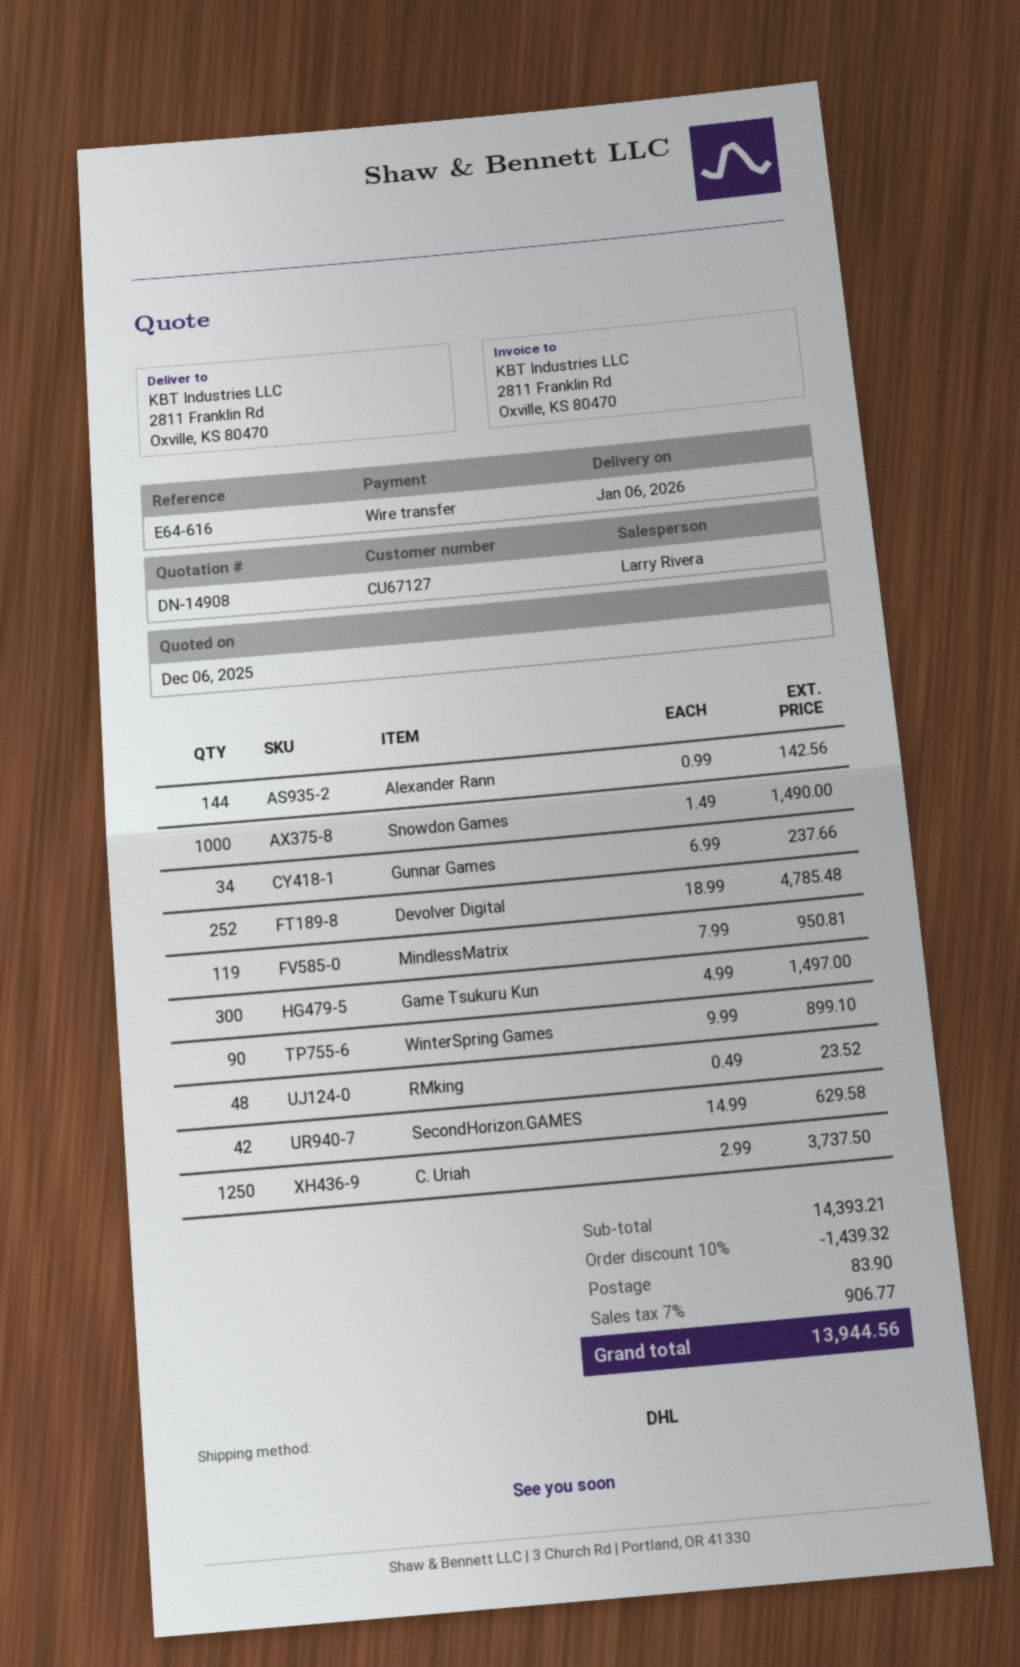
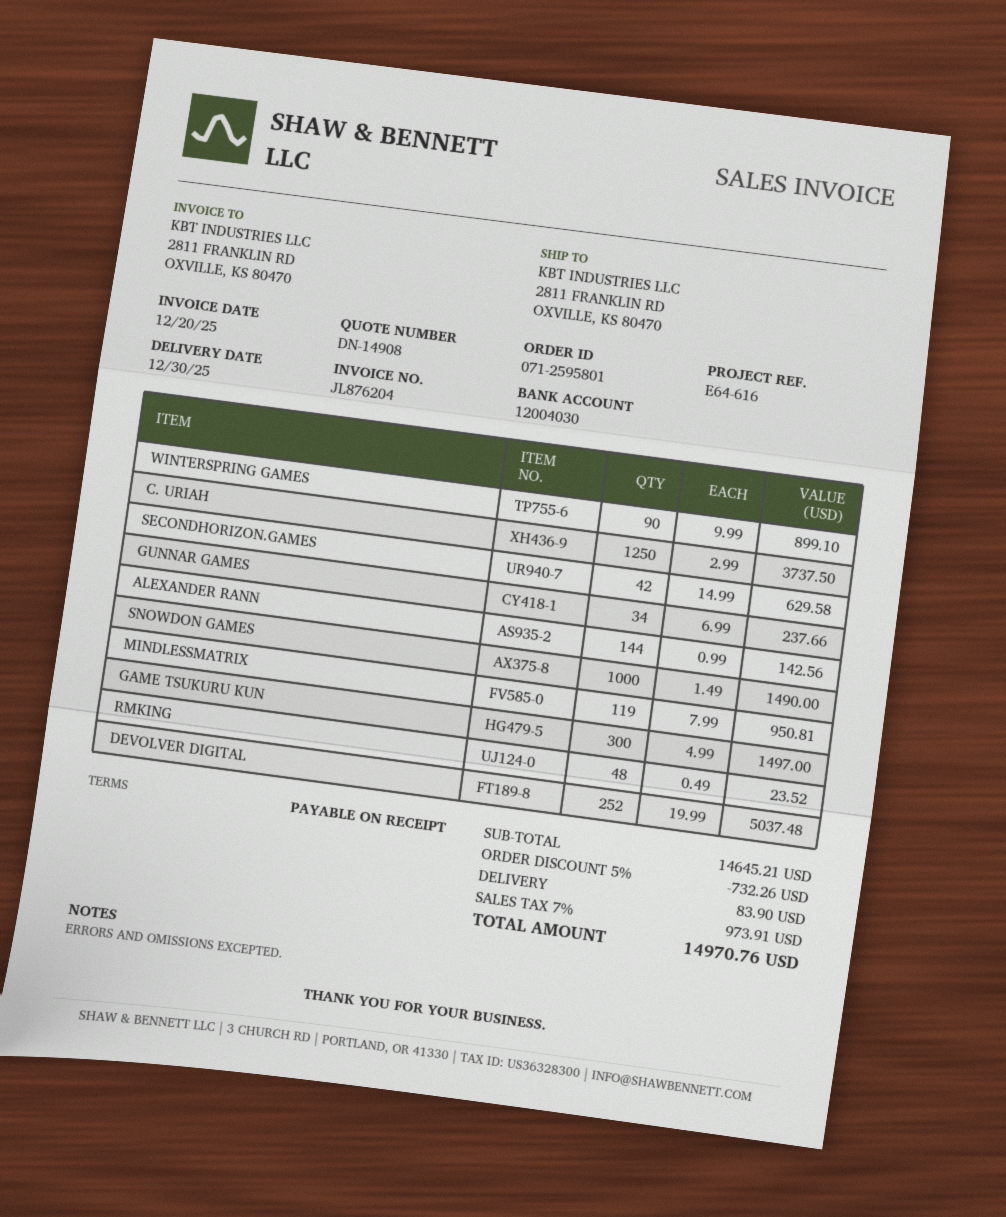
delivery date: 2026-01-06 -> 2025-12-30
Devolver Digital: 252 x 18.99 = 4785.48 -> 252 x 19.99 = 5037.48
subtotal: 14393.21 -> 14645.21
discount: 10% = 1439.32 -> 5% = 732.26
tax: 7% = 906.77 -> 7% = 973.91
total: 13944.56 -> 14970.76

